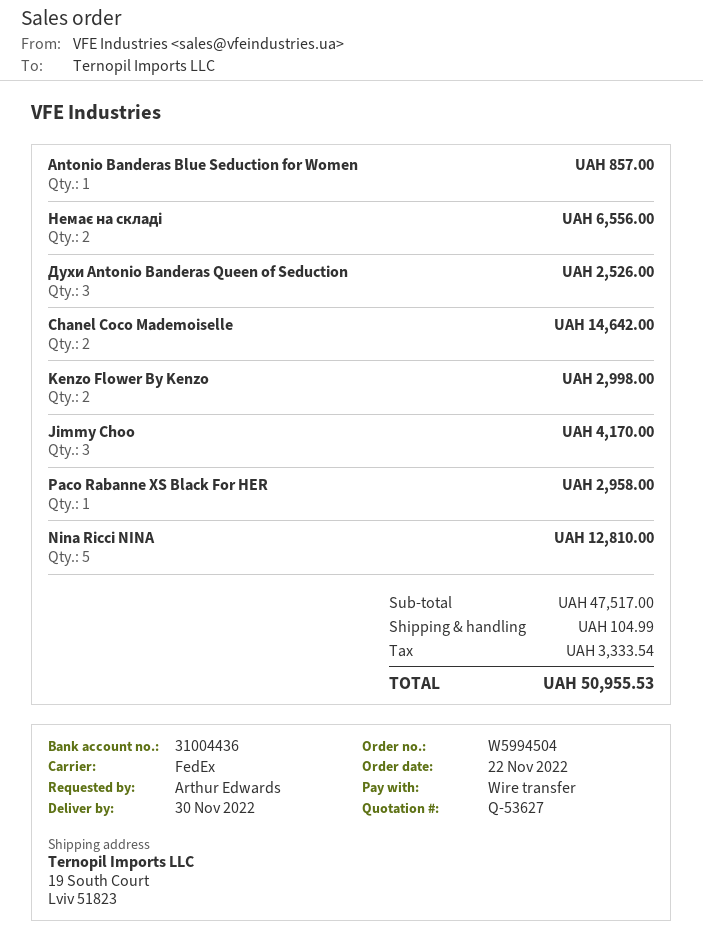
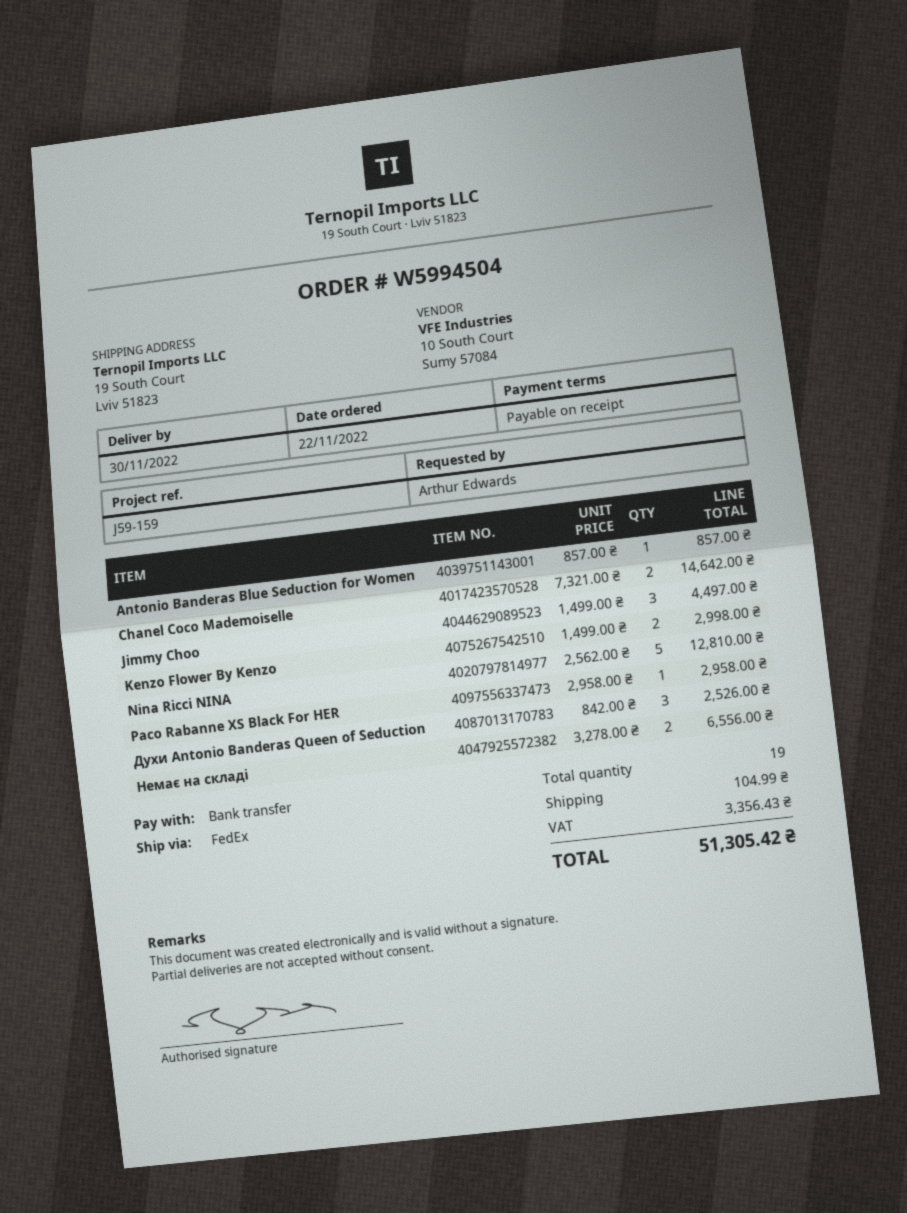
Jimmy Choo: 3 for 4170.00 -> 3 for 4497.00
tax: 3333.54 -> 3356.43
total: 50955.53 -> 51305.42

